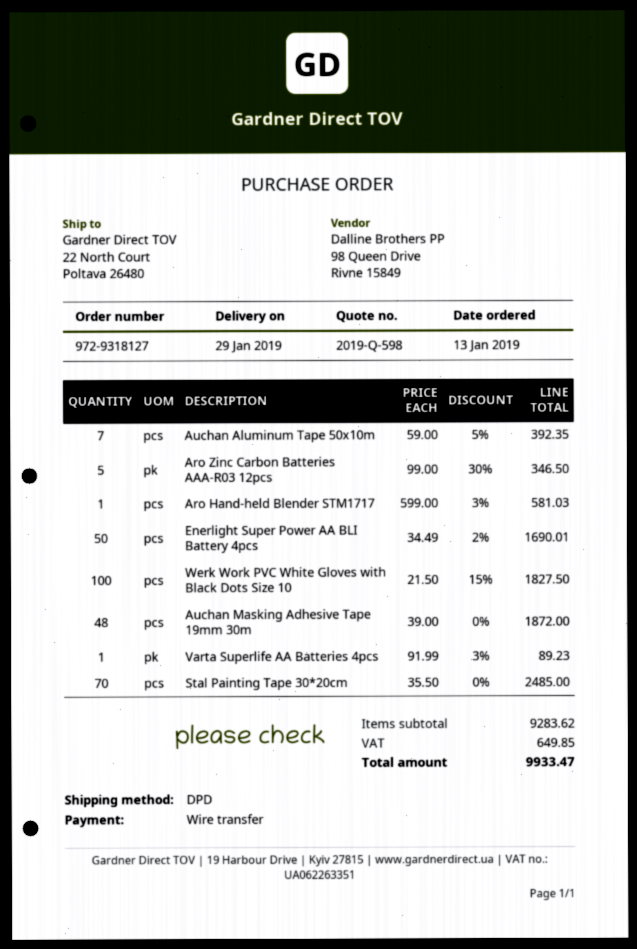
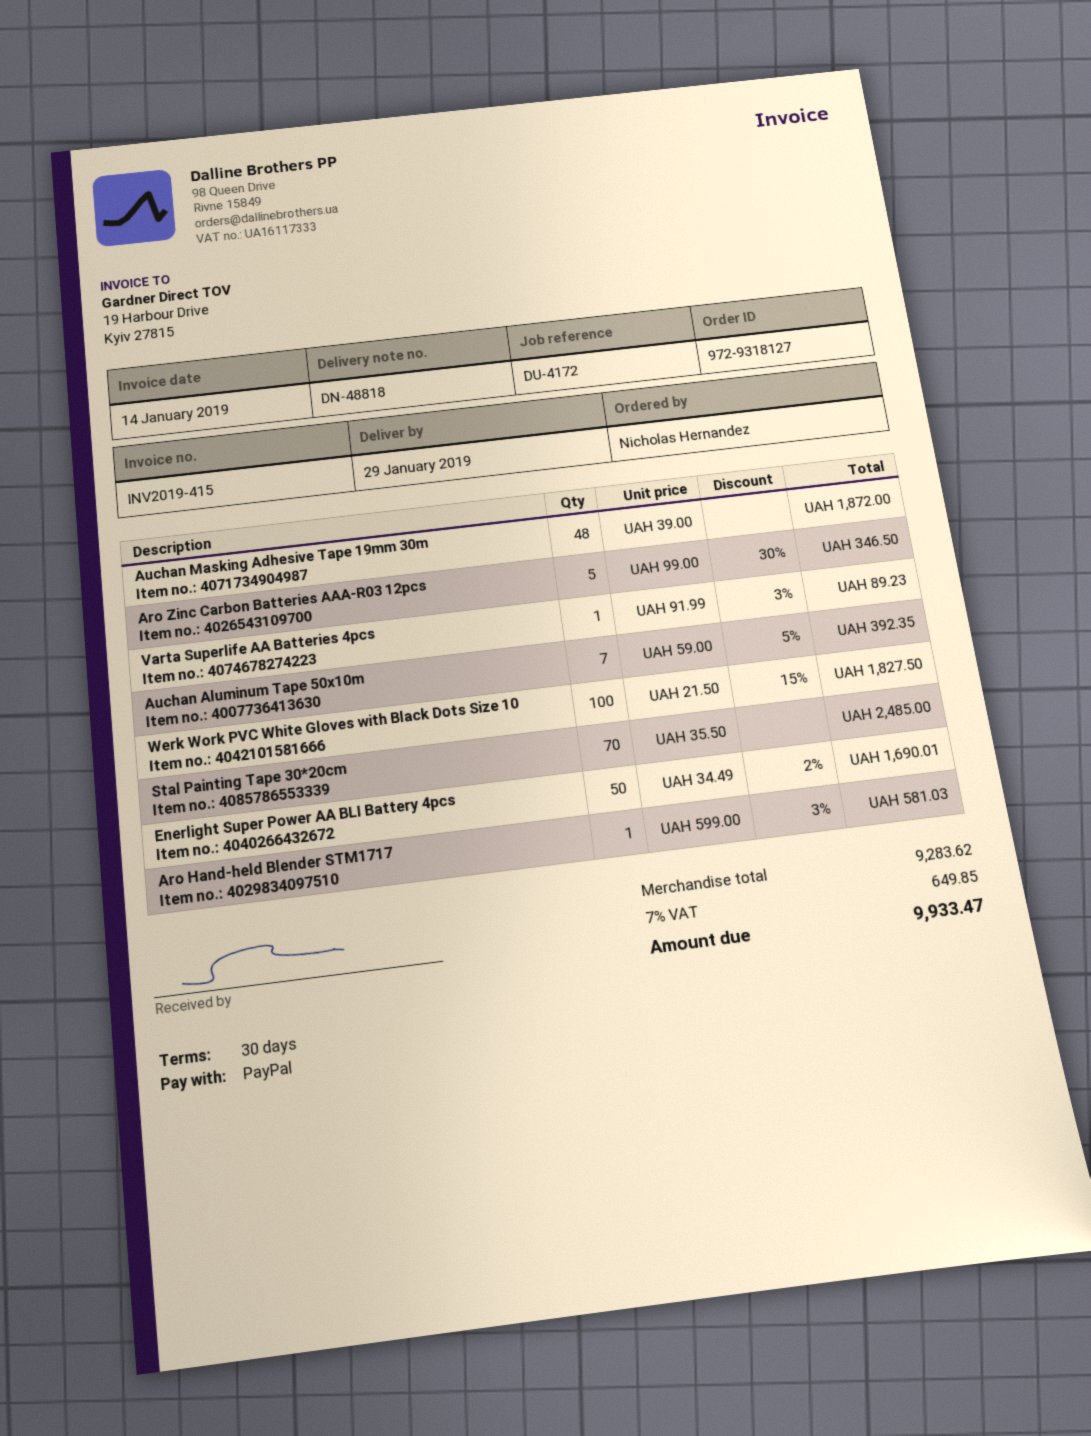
payment method: bank transfer -> PayPal

